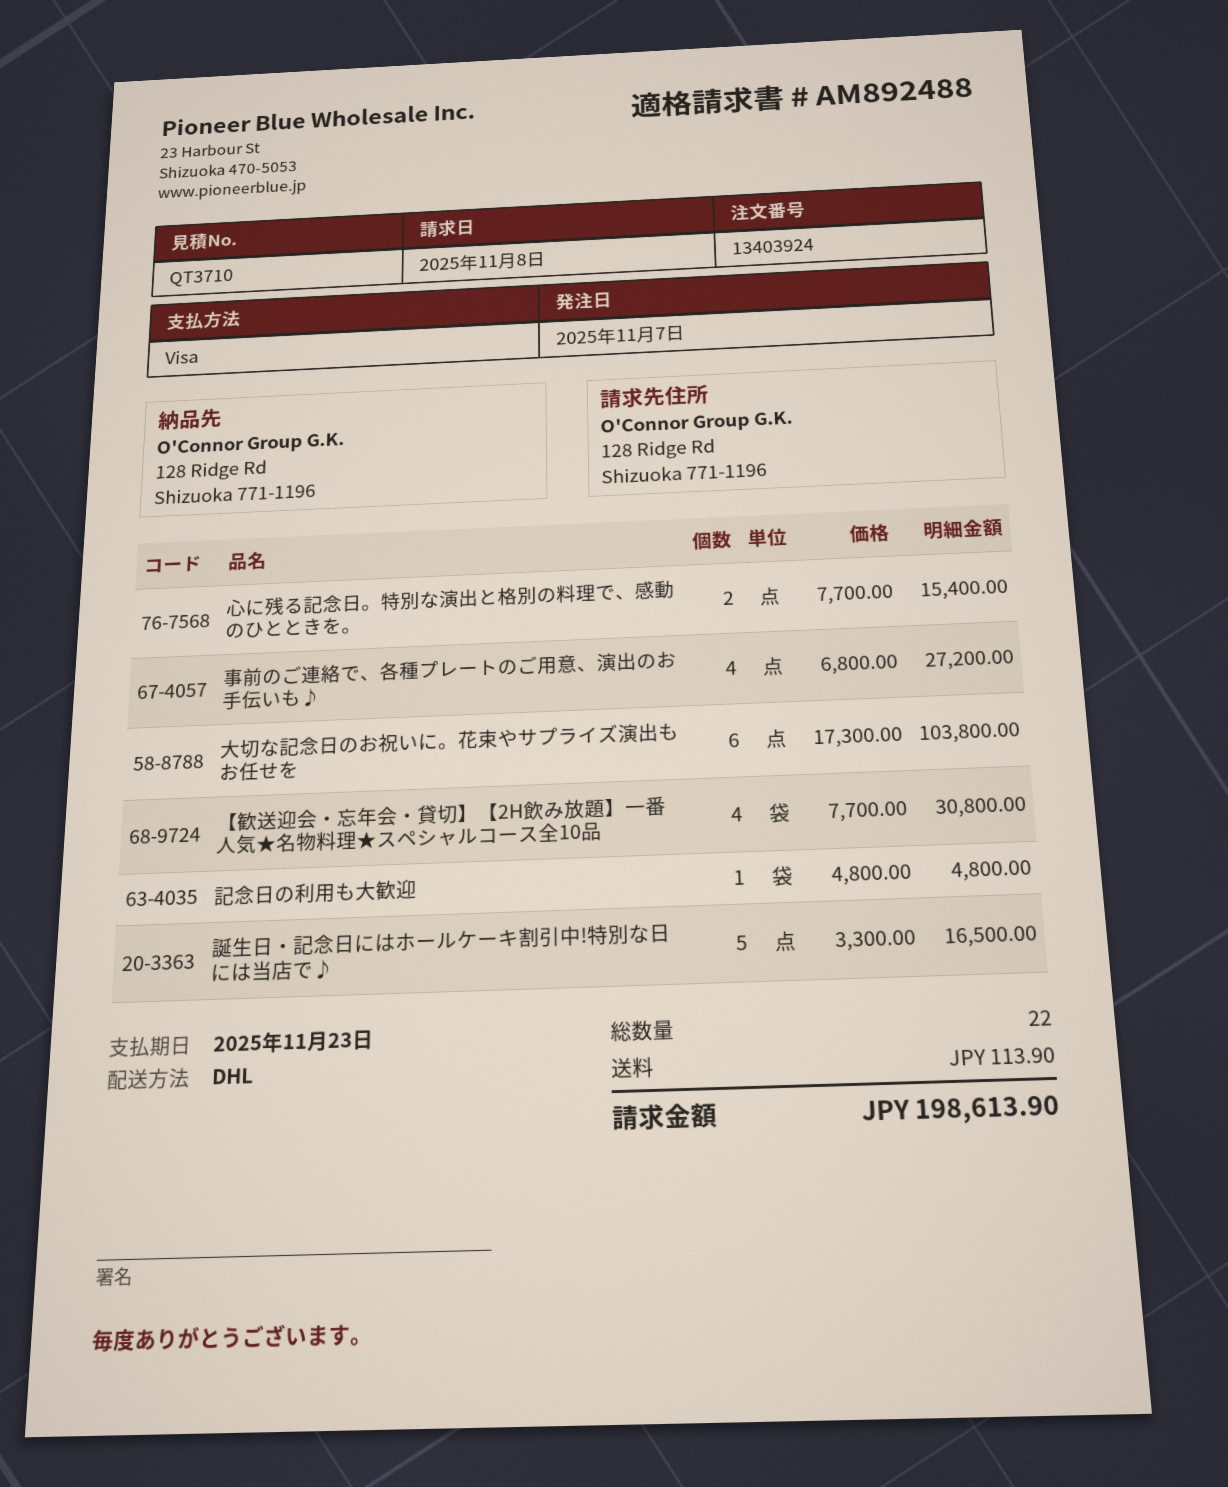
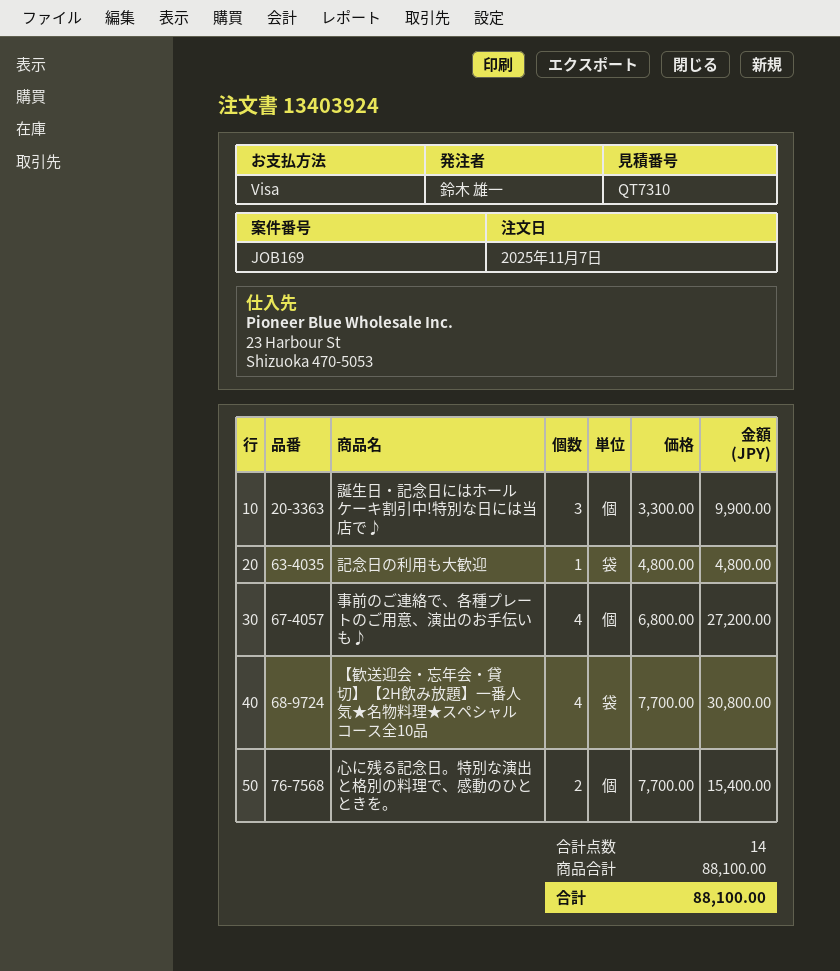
quote number: QT3710 -> QT7310
大切な記念日のお祝いに。花束やサプライズ演出もお任せを: 6 x 17300.00 = 103800.00 -> none
誕生日・記念日にはホールケーキ割引中!特別な日には当店で♪: 5 x 3300.00 = 16500.00 -> 3 x 3300.00 = 9900.00
total quantity: 22 -> 14
shipping: 113.90 -> none
total: 198613.90 -> 88100.00

